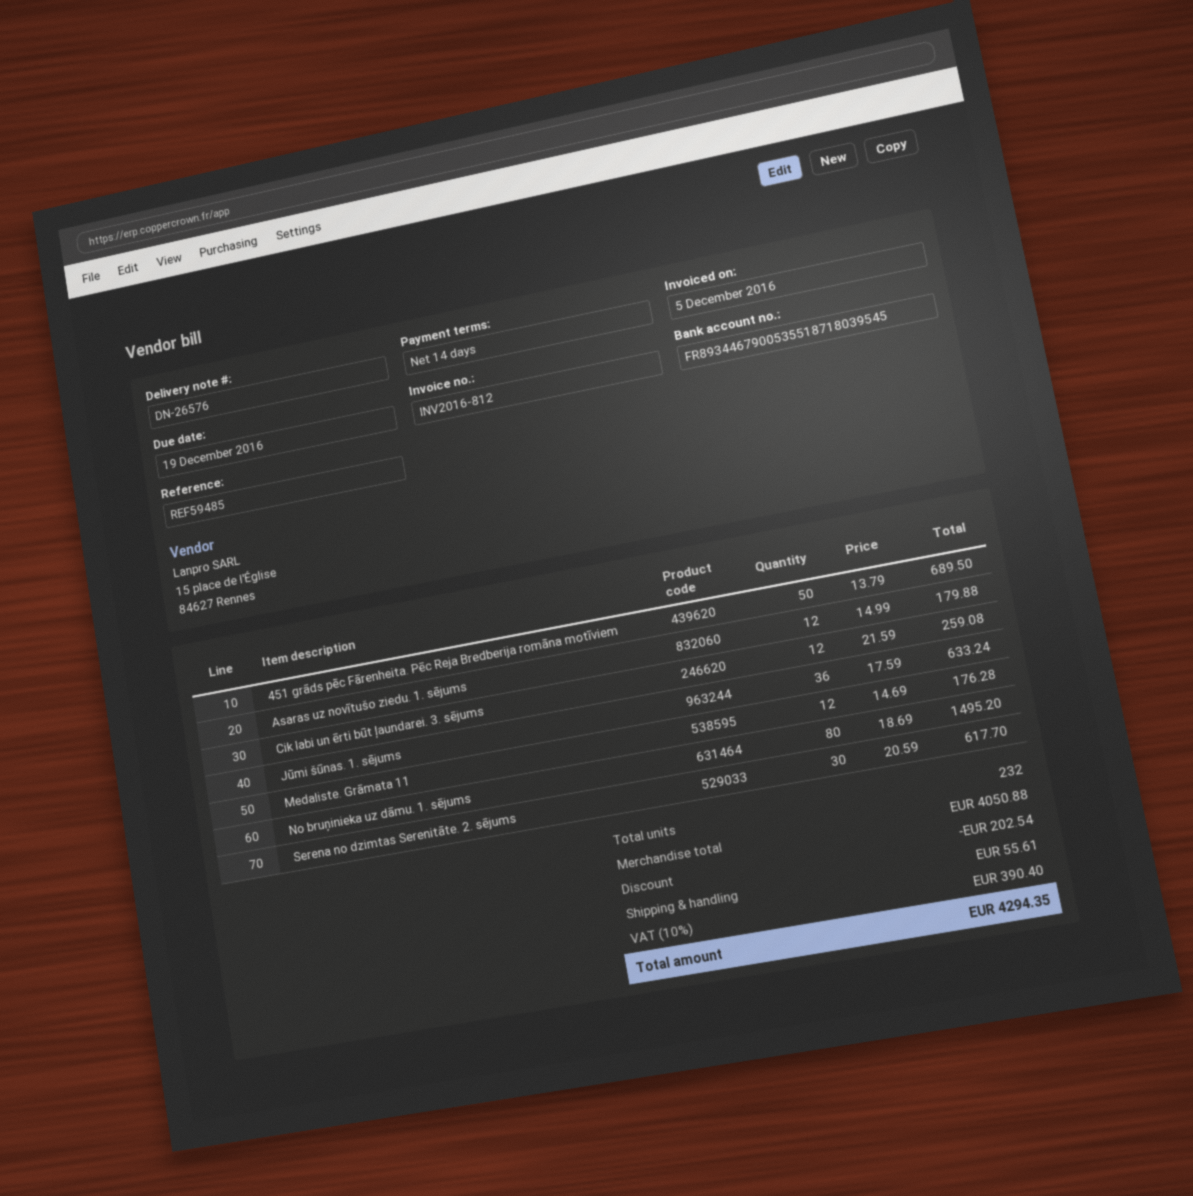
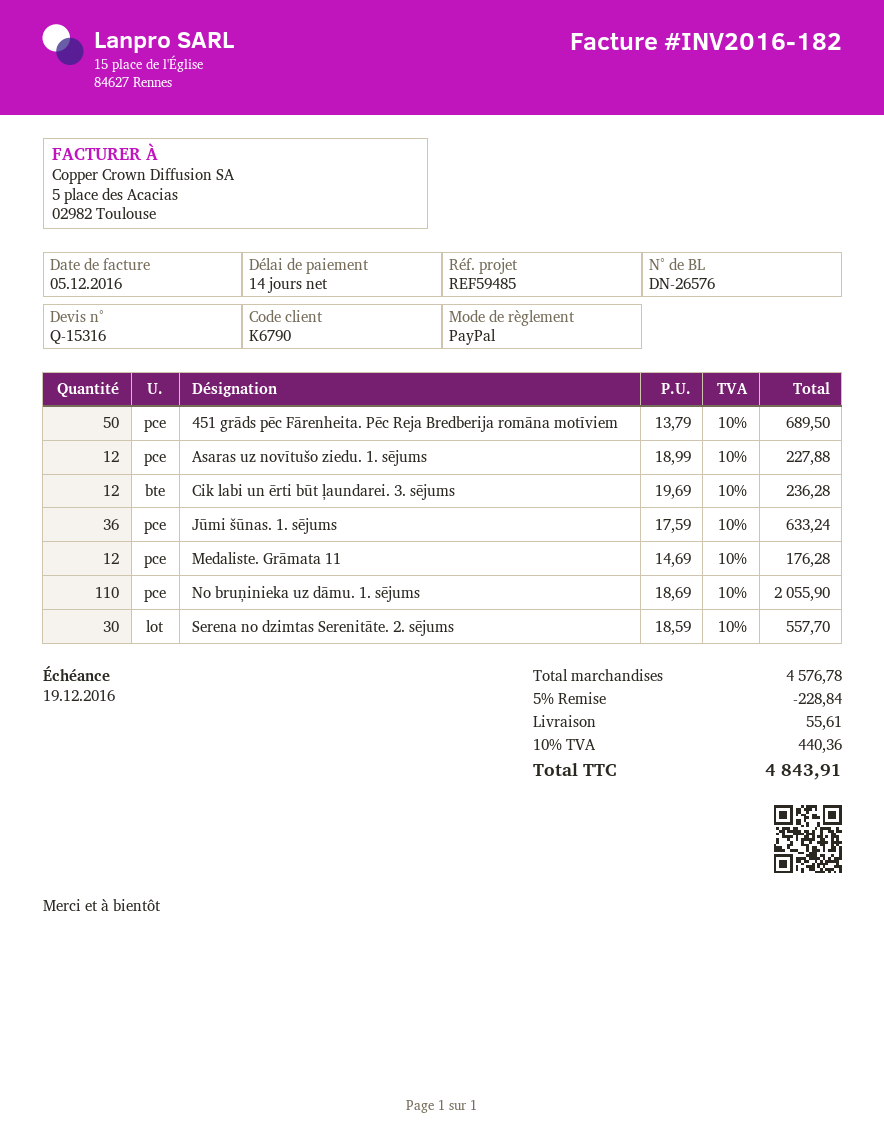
invoice number: INV2016-812 -> INV2016-182
Asaras uz novītušo ziedu. 1. sējums: 12 x 14.99 = 179.88 -> 12 x 18.99 = 227.88
Cik labi un ērti būt ļaundarei. 3. sējums: 12 x 21.59 = 259.08 -> 12 x 19.69 = 236.28
No bruņinieka uz dāmu. 1. sējums: 80 x 18.69 = 1495.20 -> 110 x 18.69 = 2055.90
Serena no dzimtas Serenitāte. 2. sējums: 30 x 20.59 = 617.70 -> 30 x 18.59 = 557.70
subtotal: 4050.88 -> 4576.78
discount: 202.54 -> 228.84
tax: 10% = 390.40 -> 10% = 440.36
total: 4294.35 -> 4843.91

